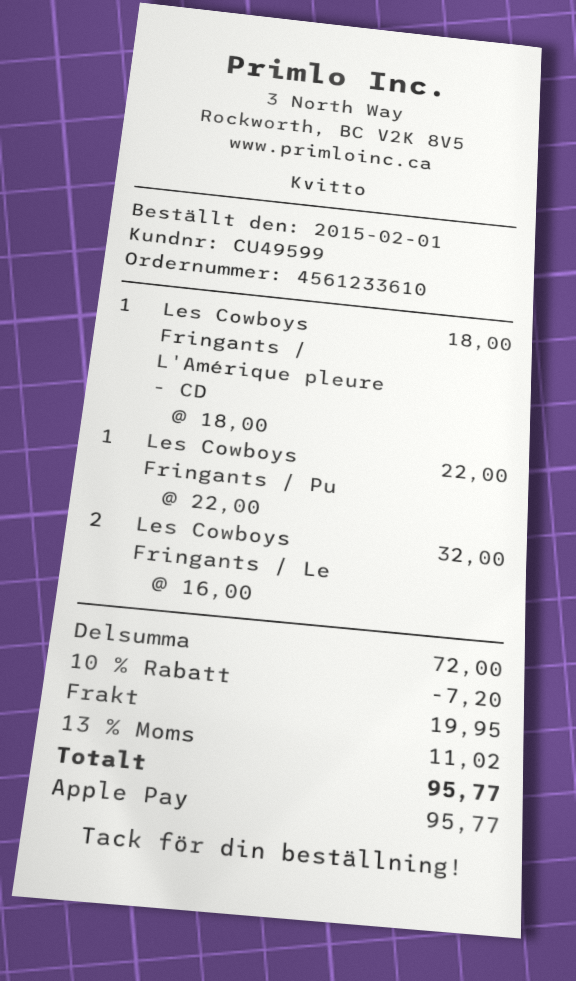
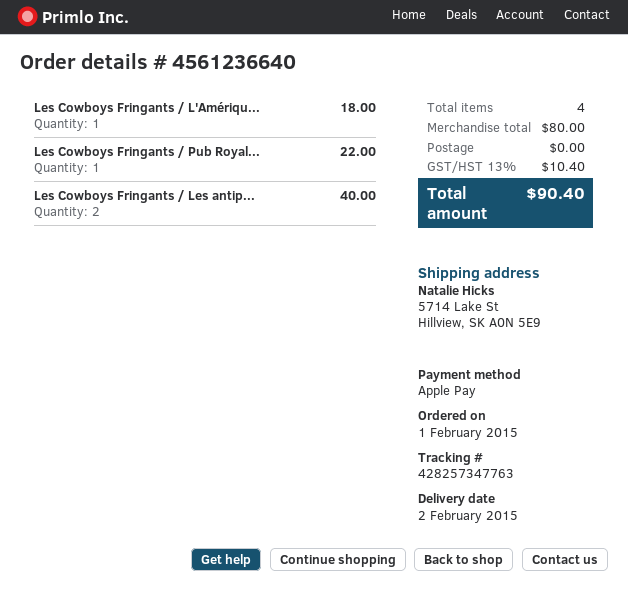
order number: 4561233610 -> 4561236640
Les Cowboys Fringants / Le: 2 for 32.00 -> 2 for 40.00
subtotal: 72.00 -> 80.00
discount: 10% = 7.20 -> none
shipping: 19.95 -> 0.00
tax: 13% = 11.02 -> 13% = 10.40
total: 95.77 -> 90.40

